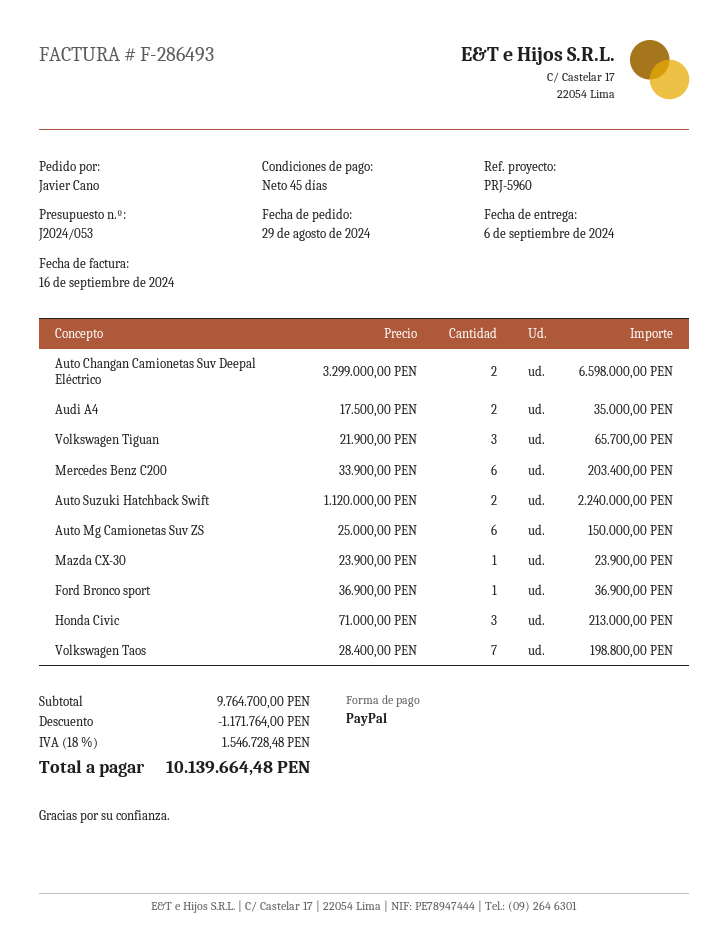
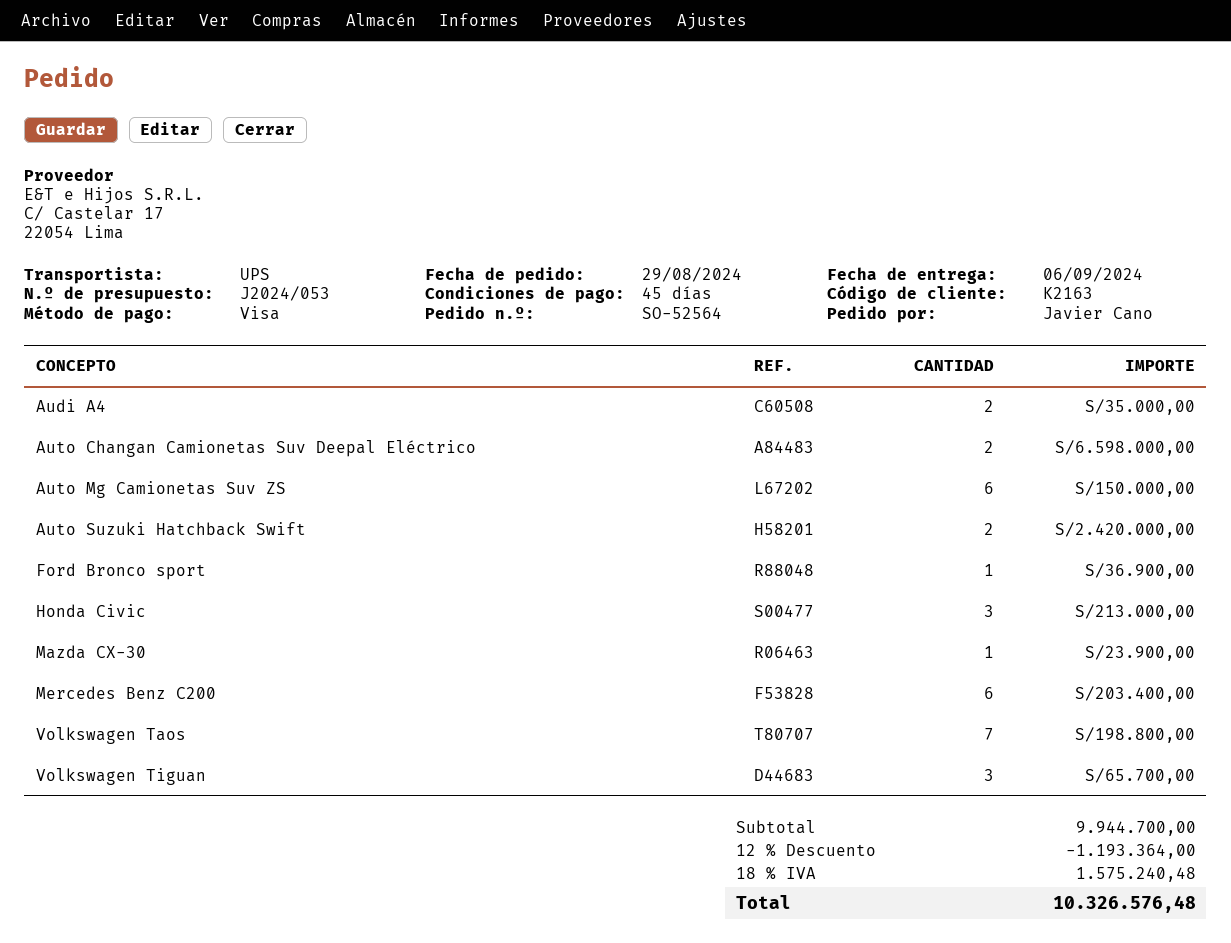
payment method: PayPal -> Visa
Auto Suzuki Hatchback Swift: 2 for 2240000.00 -> 2 for 2420000.00
subtotal: 9764700.00 -> 9944700.00
discount: 1171764.00 -> 1193364.00
tax: 18% = 1546728.48 -> 18% = 1575240.48
total: 10139664.48 -> 10326576.48

